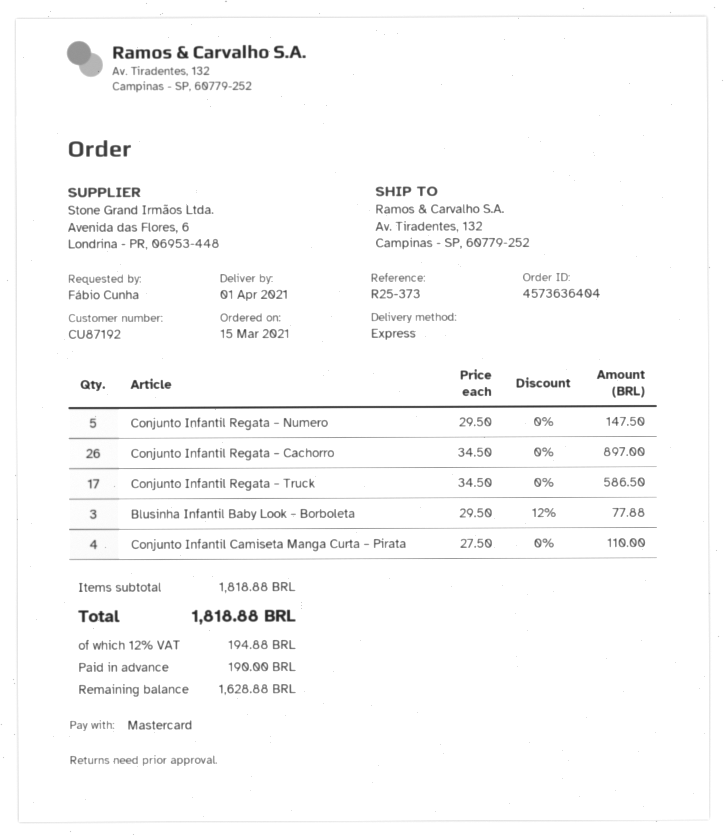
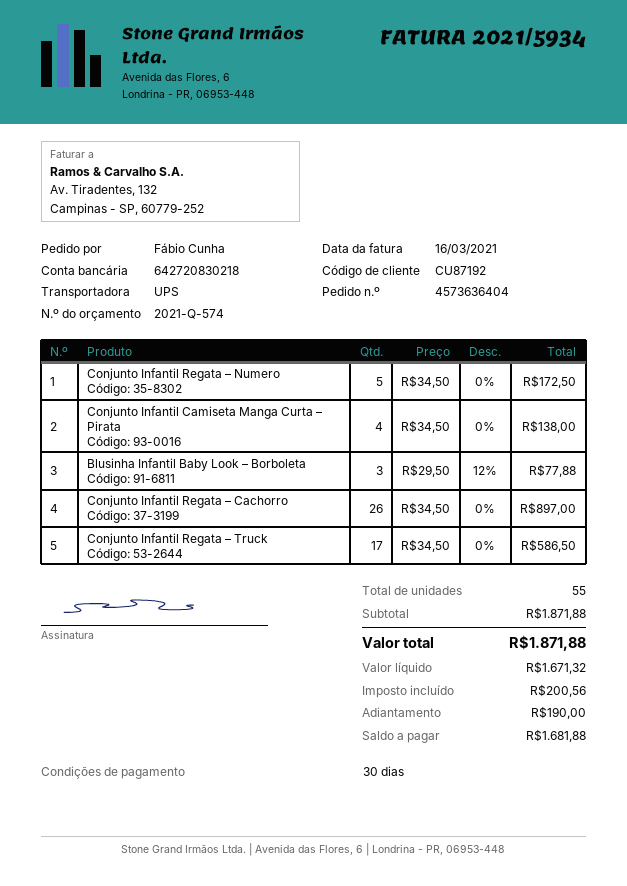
shipping method: express -> UPS
Conjunto Infantil Regata – Numero: 5 x 29.50 = 147.50 -> 5 x 34.50 = 172.50
Conjunto Infantil Camiseta Manga Curta – Pirata: 4 x 27.50 = 110.00 -> 4 x 34.50 = 138.00
subtotal: 1818.88 -> 1871.88
tax: 194.88 -> 200.56
total: 1818.88 -> 1871.88
balance: 1628.88 -> 1681.88

